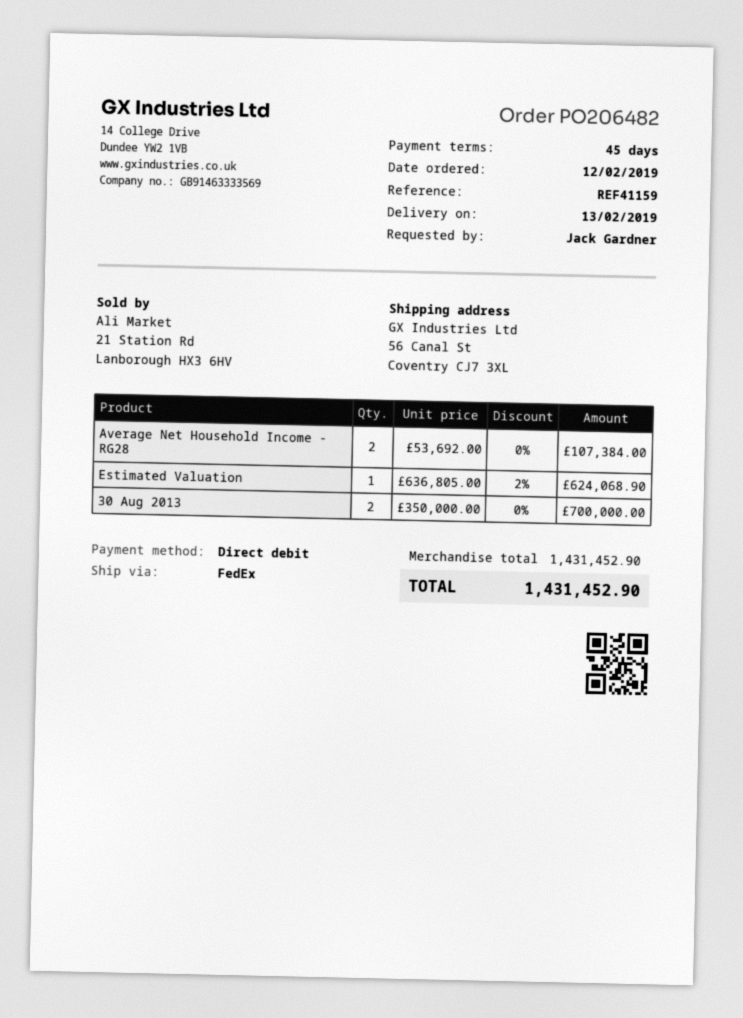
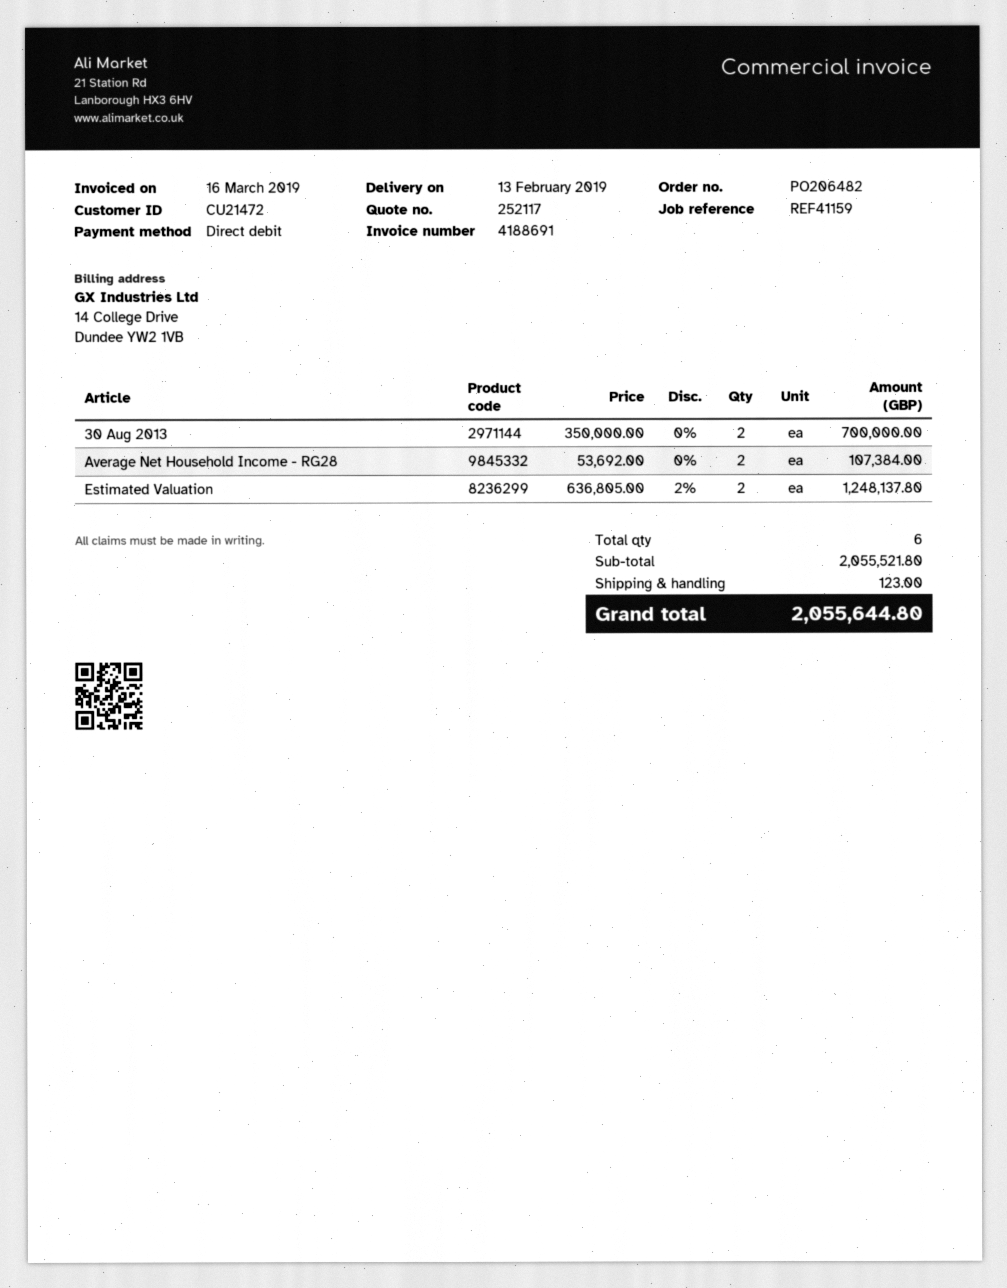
Estimated Valuation: 1 x 636805.00 - 2% = 624068.90 -> 2 x 636805.00 - 2% = 1248137.80
subtotal: 1431452.90 -> 2055521.80
shipping: none -> 123.00
total: 1431452.90 -> 2055644.80

